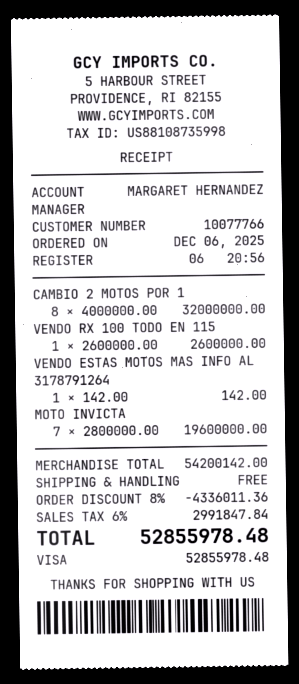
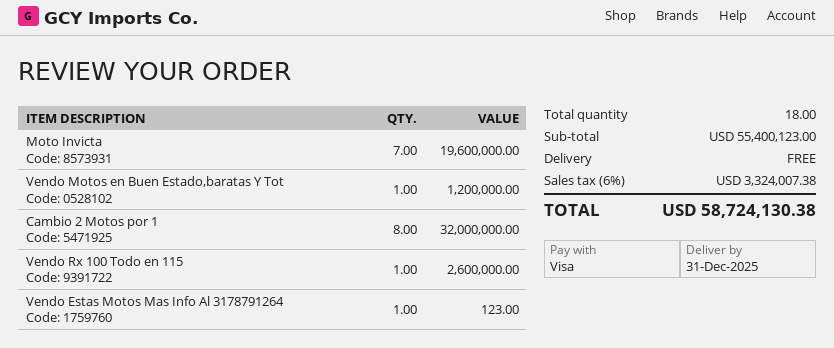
VENDO ESTAS MOTOS MAS INFO AL 3178791264: 1 for 142.00 -> 1 for 123.00
Vendo Motos en Buen Estado,baratas Y Tot: none -> 1 for 1200000.00
subtotal: 54200142.00 -> 55400123.00
discount: 8% = 4336011.36 -> none
tax: 6% = 2991847.84 -> 6% = 3324007.38
total: 52855978.48 -> 58724130.38

